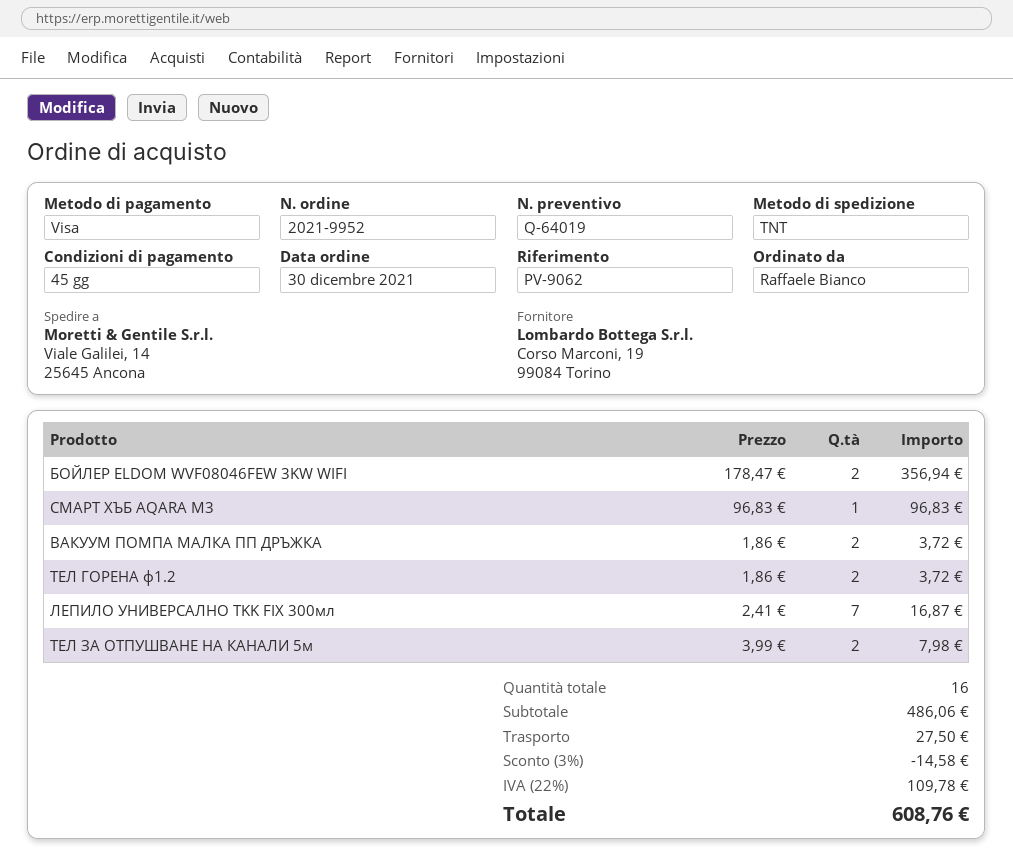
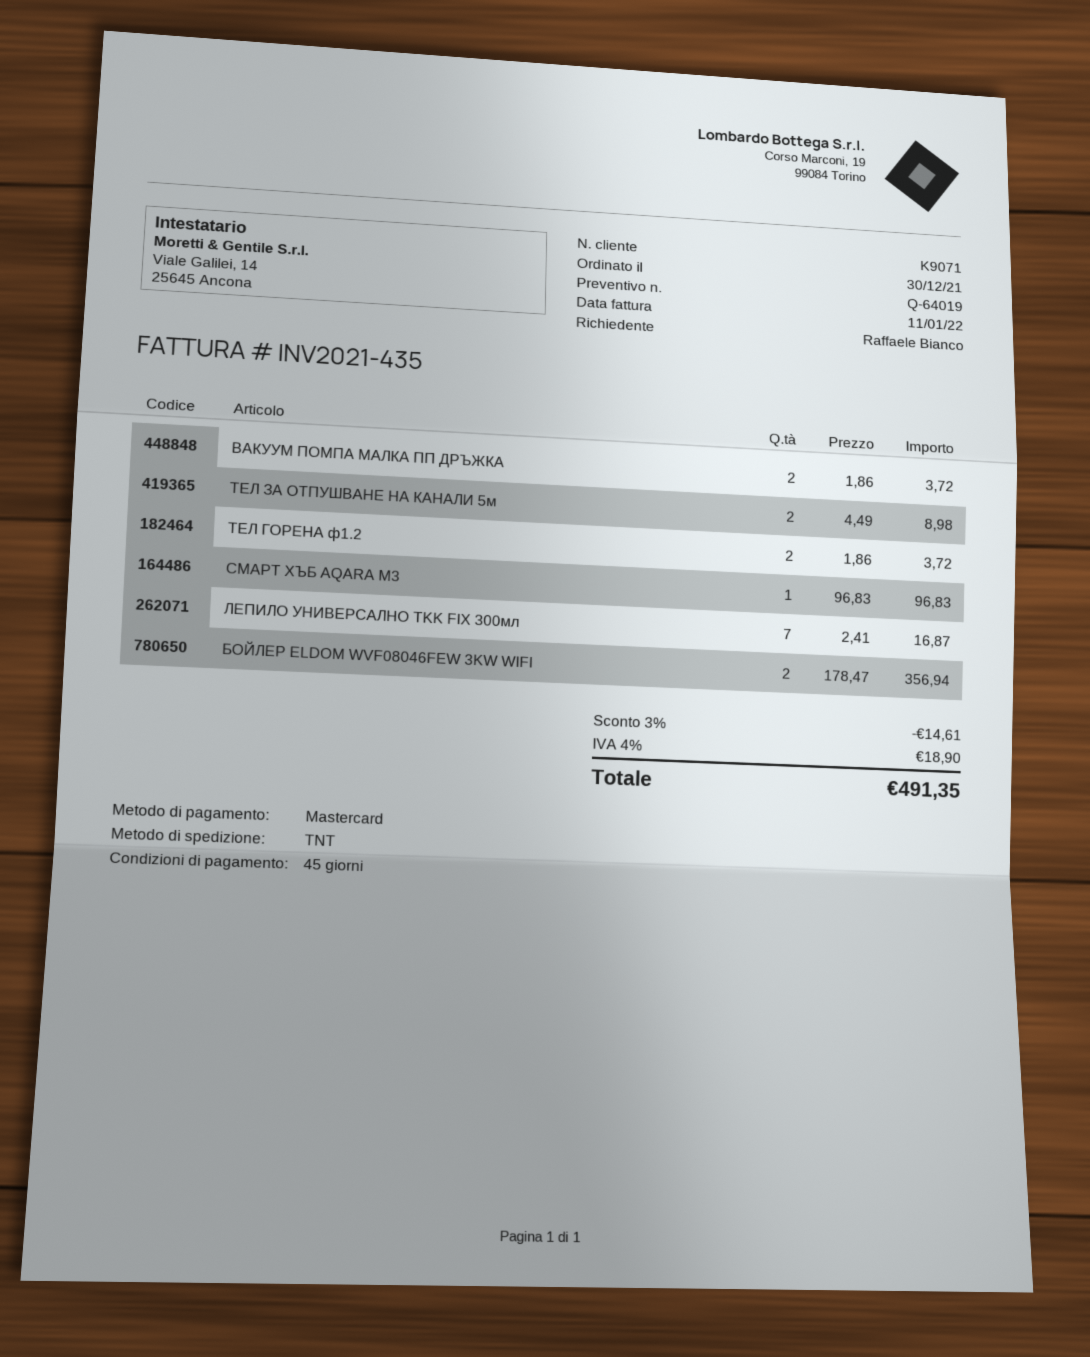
payment method: Visa -> Mastercard
ТЕЛ ЗА ОТПУШВАНЕ НА КАНАЛИ 5м: 2 x 3.99 = 7.98 -> 2 x 4.49 = 8.98
discount: 3% = 14.58 -> 3% = 14.61
shipping: 27.50 -> none
tax: 22% = 109.78 -> 4% = 18.90
total: 608.76 -> 491.35

